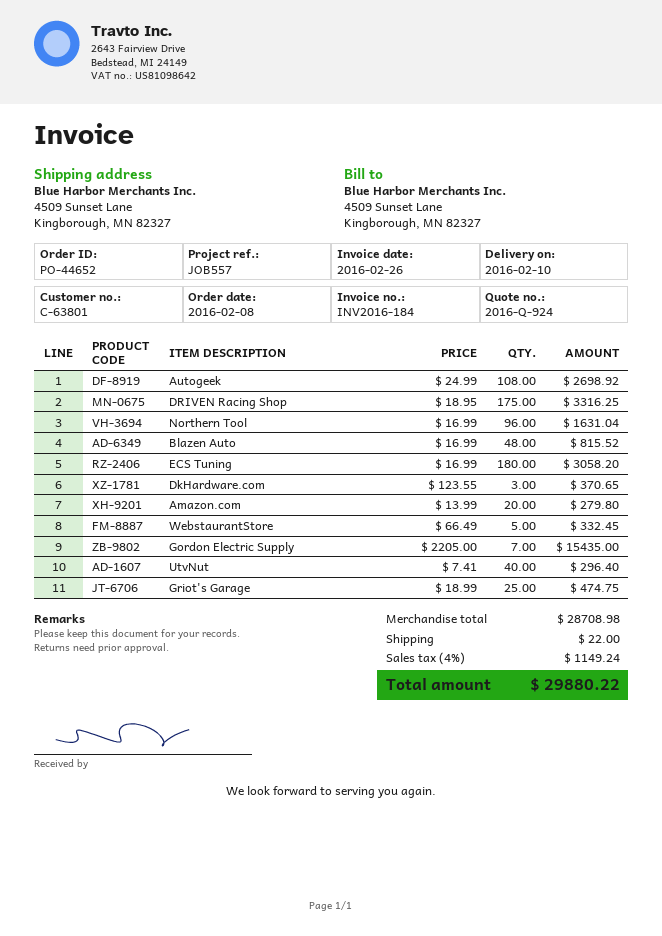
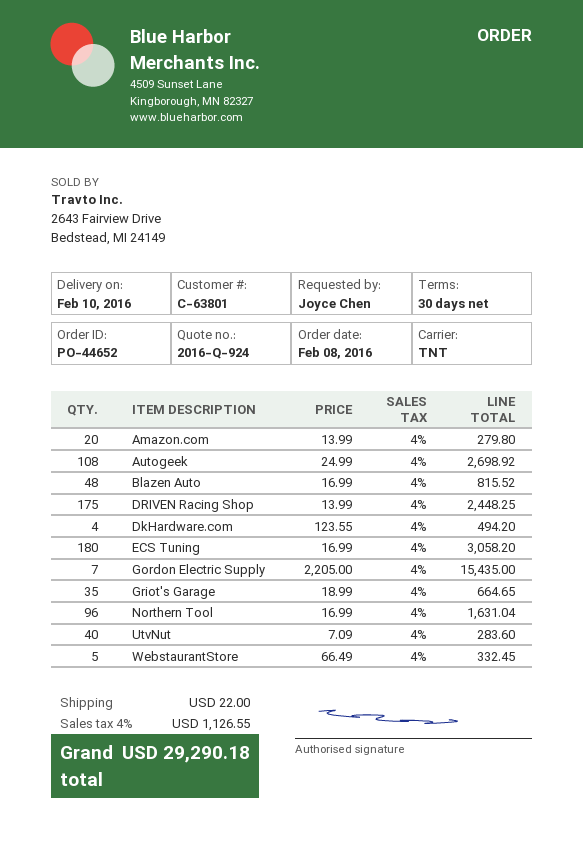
DRIVEN Racing Shop: 175 x 18.95 = 3316.25 -> 175 x 13.99 = 2448.25
DkHardware.com: 3 x 123.55 = 370.65 -> 4 x 123.55 = 494.20
UtvNut: 40 x 7.41 = 296.40 -> 40 x 7.09 = 283.60
Griot's Garage: 25 x 18.99 = 474.75 -> 35 x 18.99 = 664.65
tax: 4% = 1149.24 -> 4% = 1126.55
total: 29880.22 -> 29290.18

